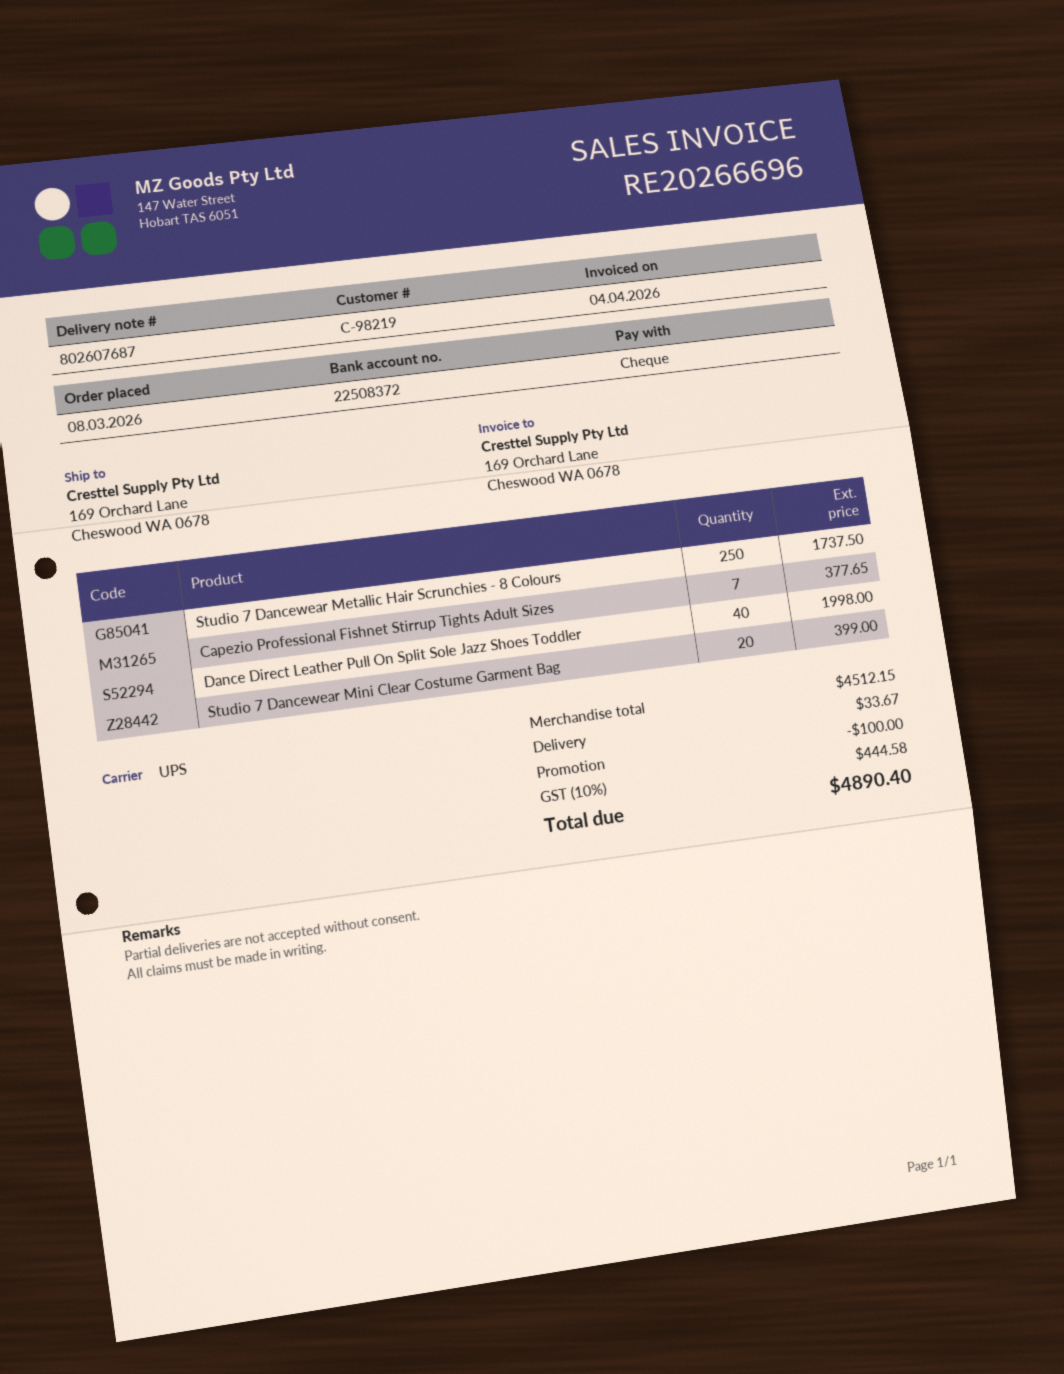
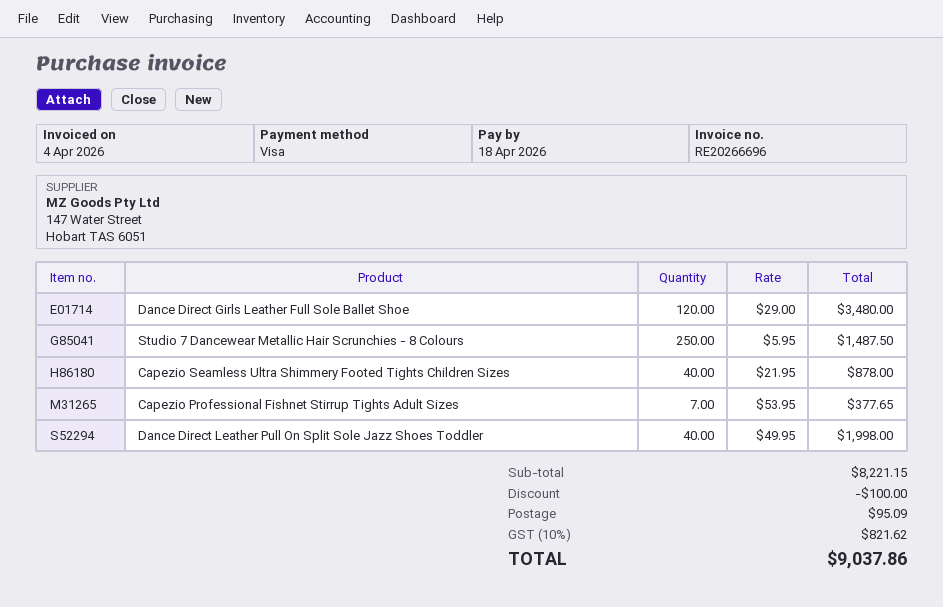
payment method: cheque -> Visa
Studio 7 Dancewear Metallic Hair Scrunchies - 8 Colours: 250 for 1737.50 -> 250 for 1487.50
Studio 7 Dancewear Mini Clear Costume Garment Bag: 20 for 399.00 -> none
Dance Direct Girls Leather Full Sole Ballet Shoe: none -> 120 for 3480.00
Capezio Seamless Ultra Shimmery Footed Tights Children Sizes: none -> 40 for 878.00
subtotal: 4512.15 -> 8221.15
shipping: 33.67 -> 95.09
tax: 10% = 444.58 -> 10% = 821.62
total: 4890.40 -> 9037.86

